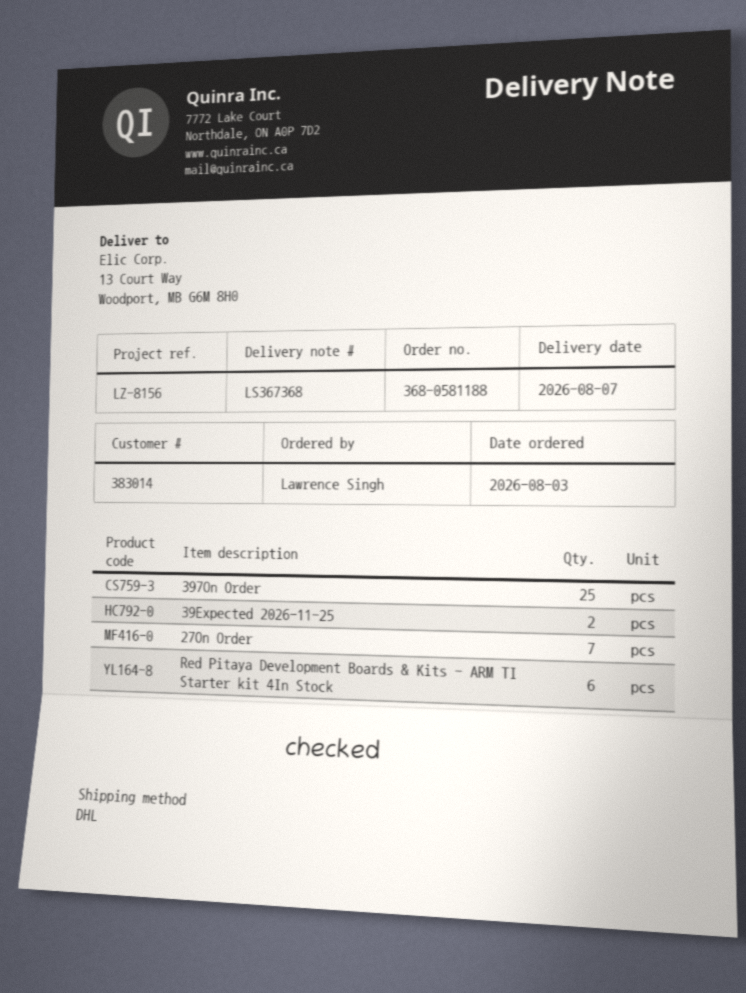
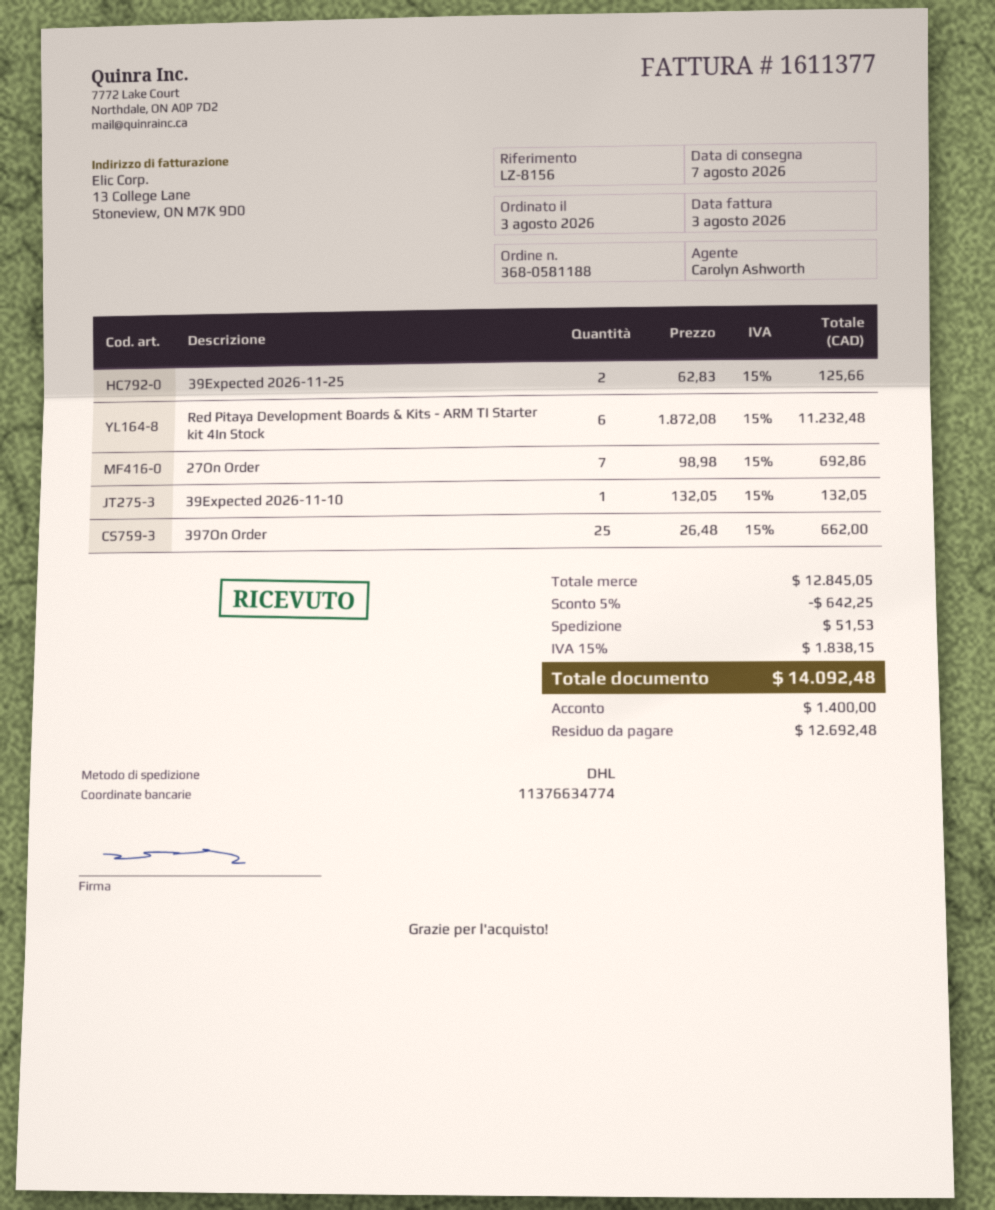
39Expected 2026-11-10: none -> 1

